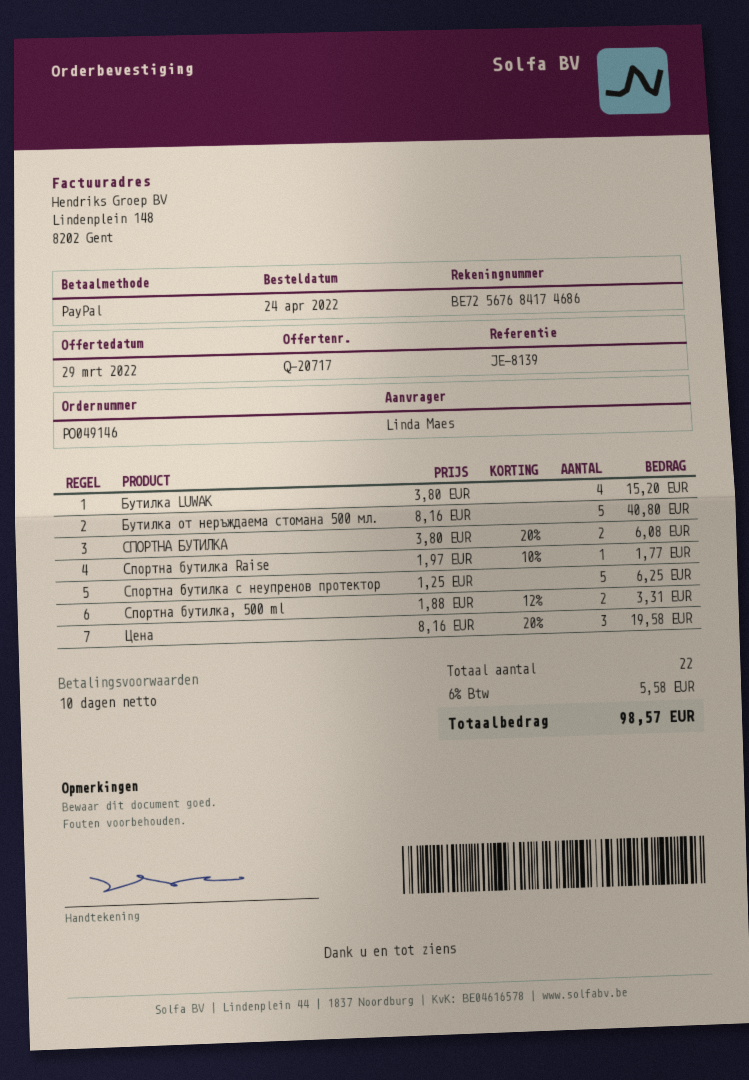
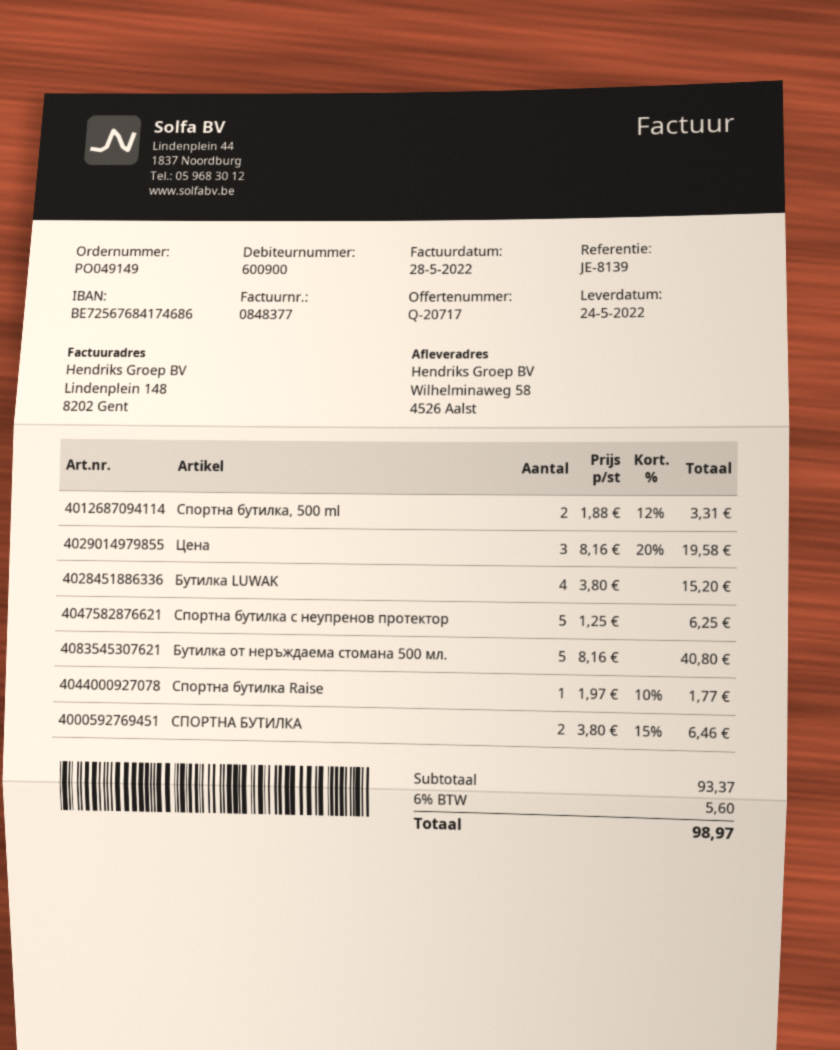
order number: PO049146 -> PO049149
СПОРТНА БУТИЛКА: 2 x 3.80 - 20% = 6.08 -> 2 x 3.80 - 15% = 6.46
tax: 6% = 5.58 -> 6% = 5.60
total: 98.57 -> 98.97

